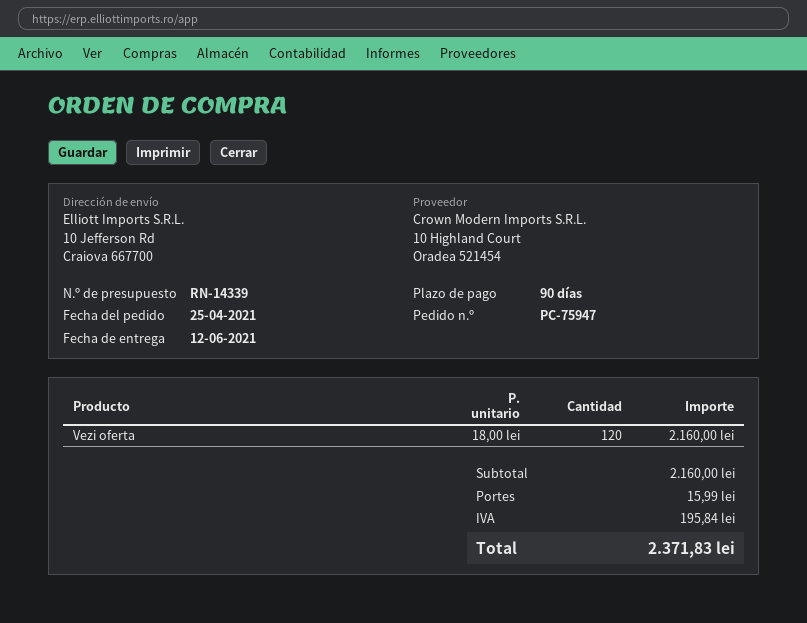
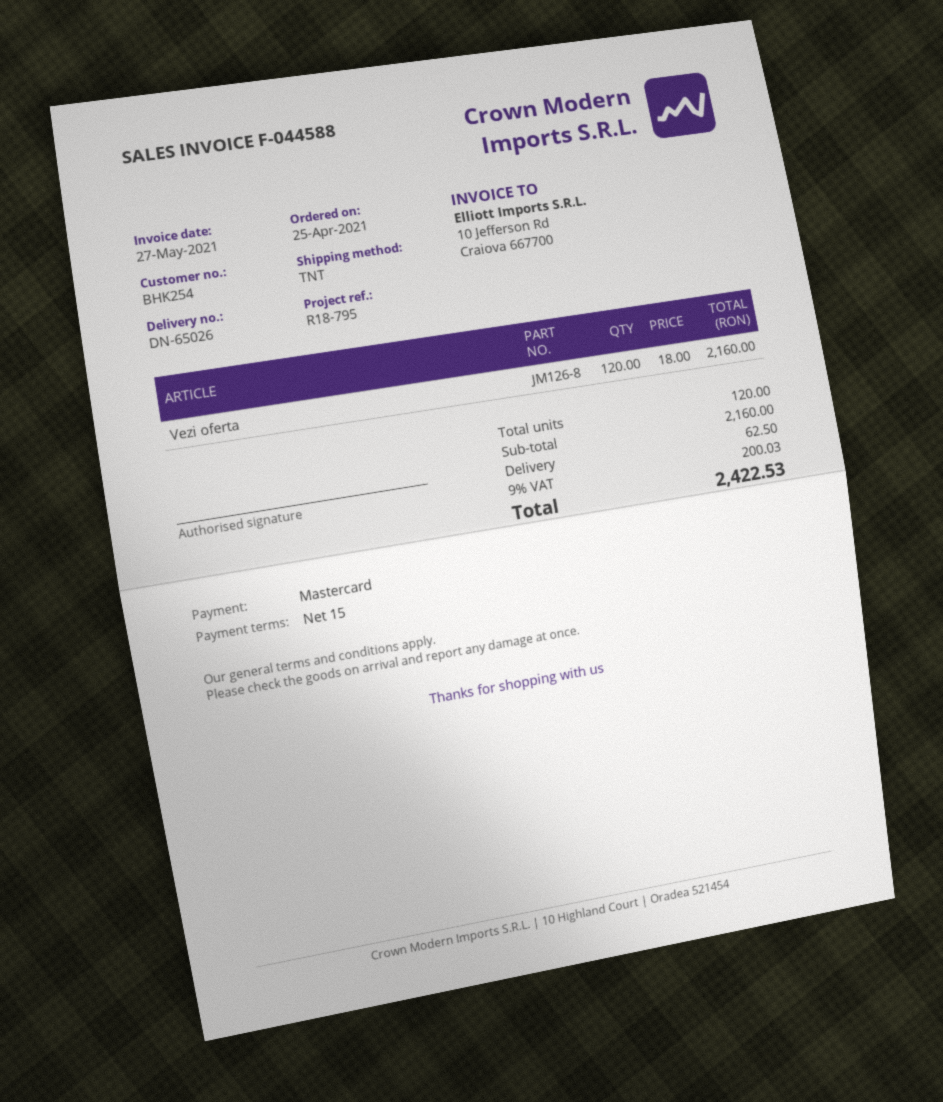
payment terms: 90 days -> 15 days
shipping: 15.99 -> 62.50
tax: 195.84 -> 200.03
total: 2371.83 -> 2422.53

